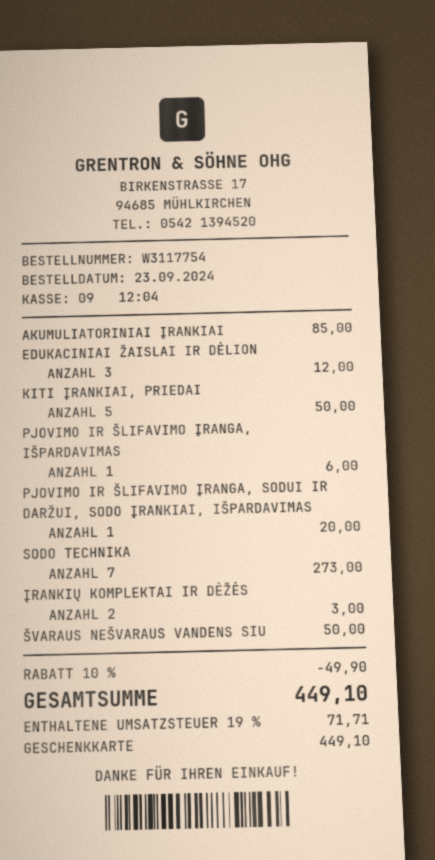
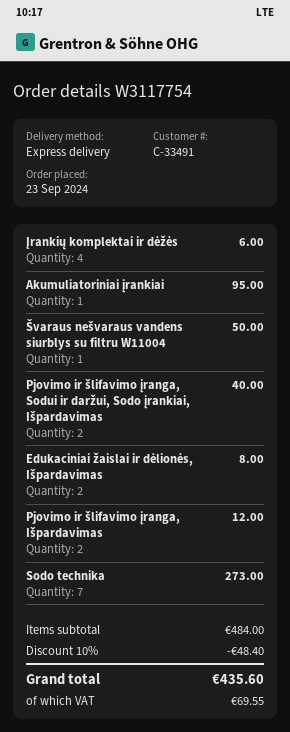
AKUMULIATORINIAI ĮRANKIAI: 1 for 85.00 -> 1 for 95.00
EDUKACINIAI ŽAISLAI IR DĖLION: 3 for 12.00 -> 2 for 8.00
KITI ĮRANKIAI, PRIEDAI: 5 for 50.00 -> none
PJOVIMO IR ŠLIFAVIMO ĮRANGA, IŠPARDAVIMAS: 1 for 6.00 -> 2 for 12.00
PJOVIMO IR ŠLIFAVIMO ĮRANGA, SODUI IR DARŽUI, SODO ĮRANKIAI, IŠPARDAVIMAS: 1 for 20.00 -> 2 for 40.00
ĮRANKIŲ KOMPLEKTAI IR DĖŽĖS: 2 for 3.00 -> 4 for 6.00
discount: 10% = 49.90 -> 10% = 48.40
tax: 71.71 -> 69.55
total: 449.10 -> 435.60

